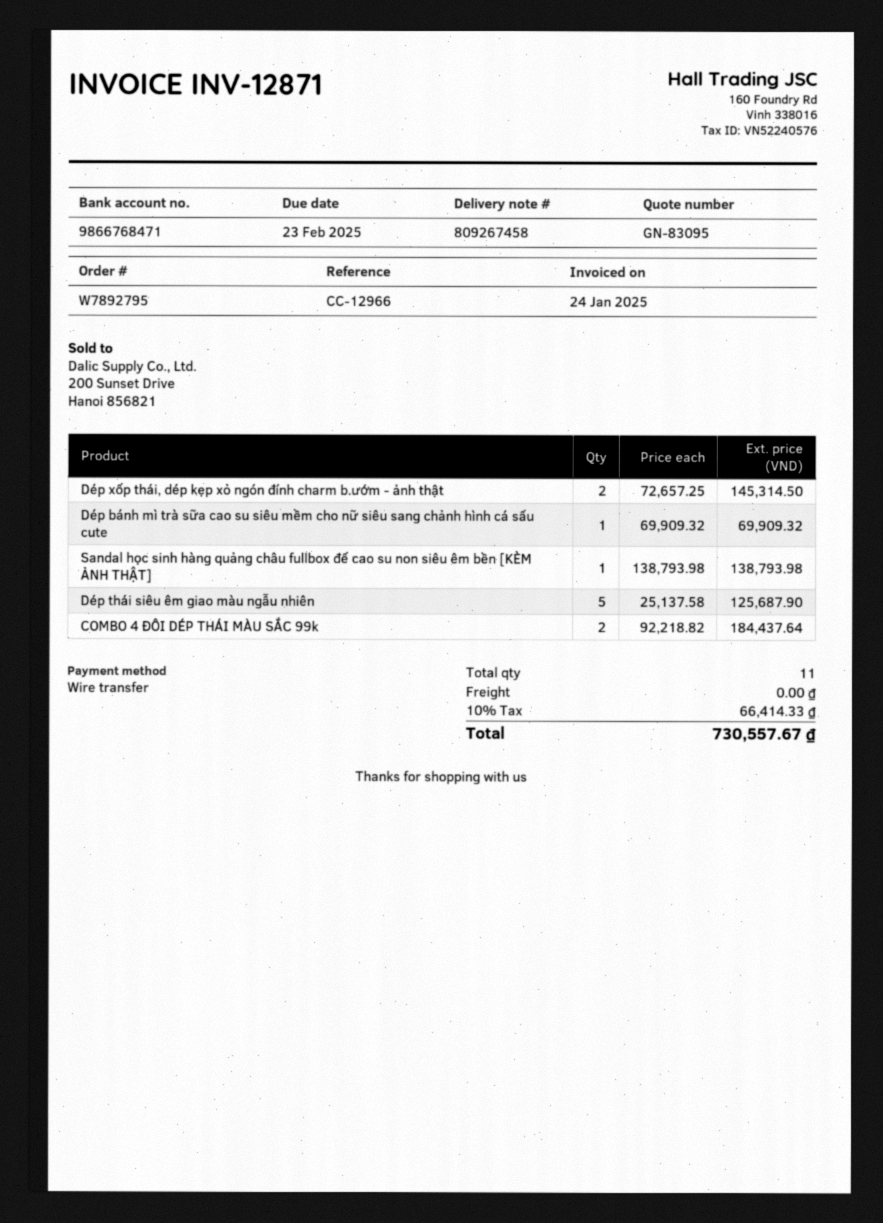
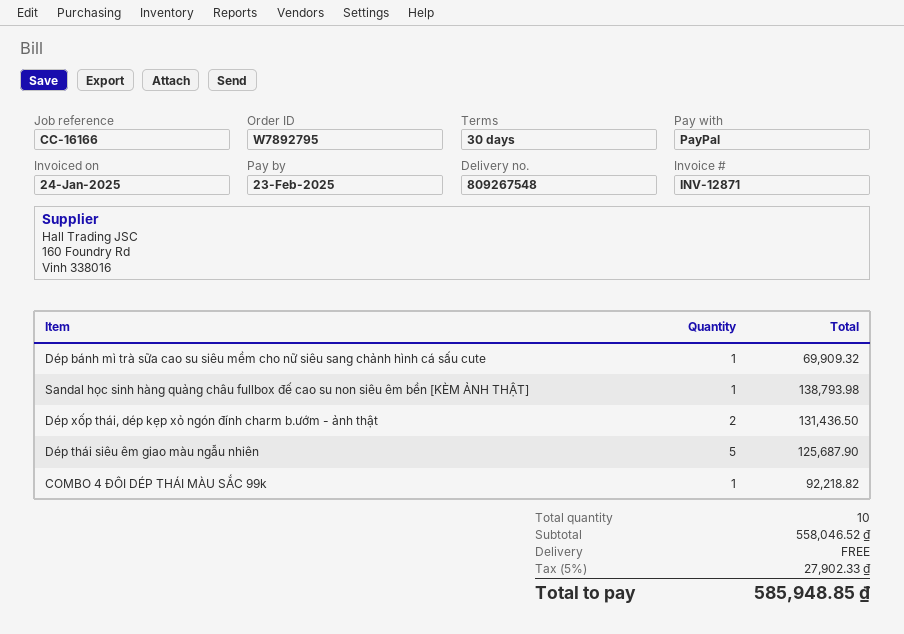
delivery note number: 809267458 -> 809267548
reference: CC-12966 -> CC-16166
payment method: bank transfer -> PayPal
Dép xốp thái, dép kẹp xỏ ngón đính charm b.ướm - ảnh thật: 2 for 145314.50 -> 2 for 131436.50
COMBO 4 ĐÔI DÉP THÁI MÀU SẮC 99k: 2 for 184437.64 -> 1 for 92218.82
total quantity: 11 -> 10
tax: 10% = 66414.33 -> 5% = 27902.33
total: 730557.67 -> 585948.85

